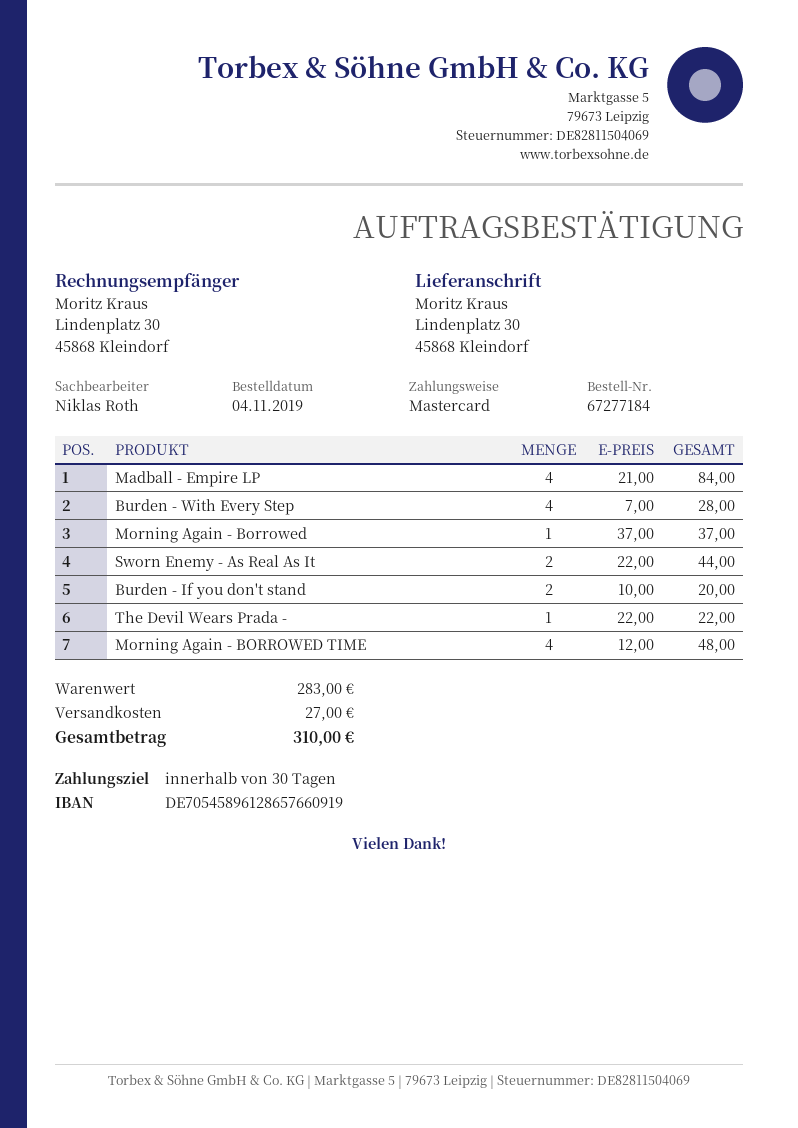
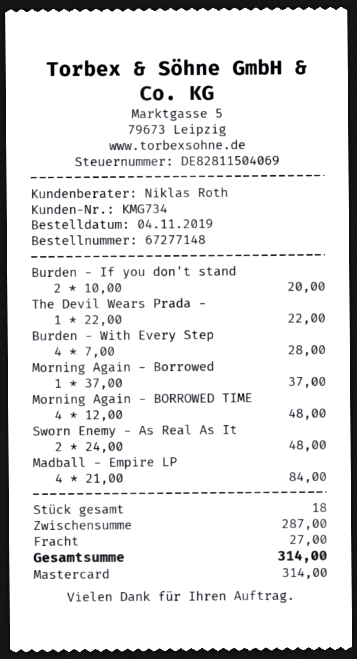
order number: 67277184 -> 67277148
Sworn Enemy - As Real As It: 2 x 22.00 = 44.00 -> 2 x 24.00 = 48.00
subtotal: 283.00 -> 287.00
total: 310.00 -> 314.00

